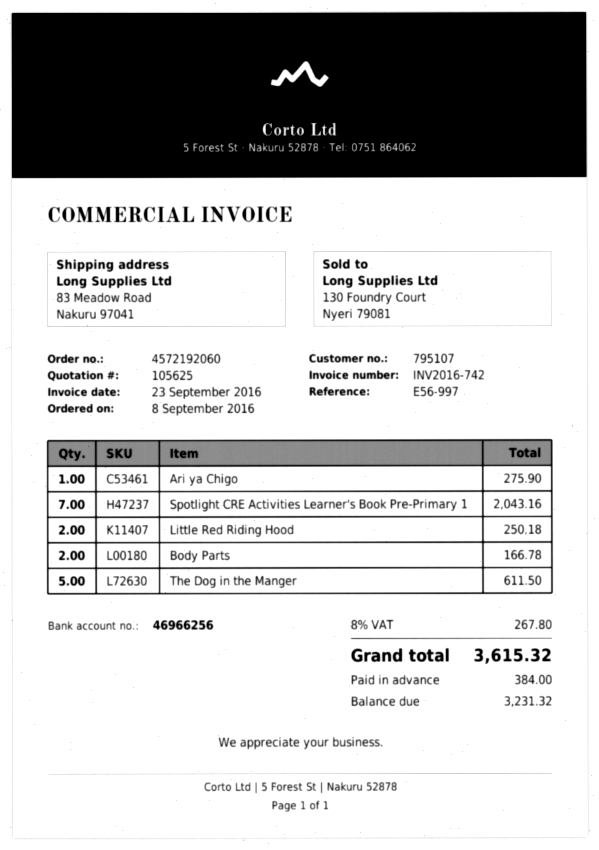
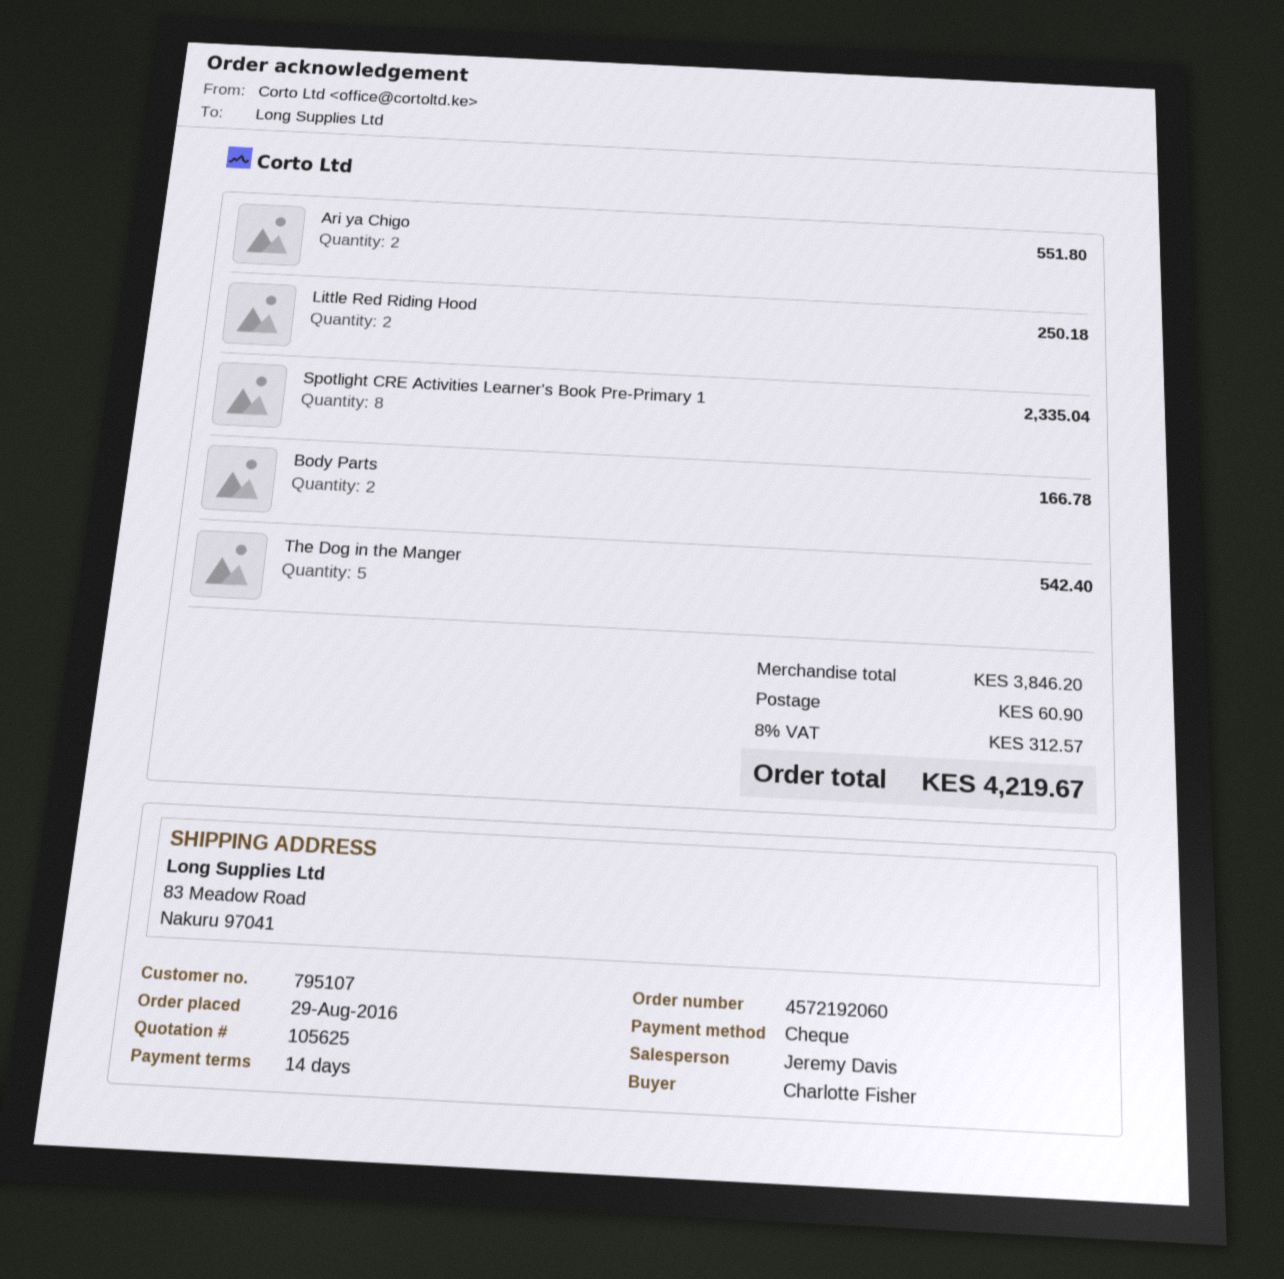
order date: 2016-09-08 -> 2016-08-29
Ari ya Chigo: 1 for 275.90 -> 2 for 551.80
Spotlight CRE Activities Learner's Book Pre-Primary 1: 7 for 2043.16 -> 8 for 2335.04
The Dog in the Manger: 5 for 611.50 -> 5 for 542.40
shipping: none -> 60.90
tax: 8% = 267.80 -> 8% = 312.57
total: 3615.32 -> 4219.67

